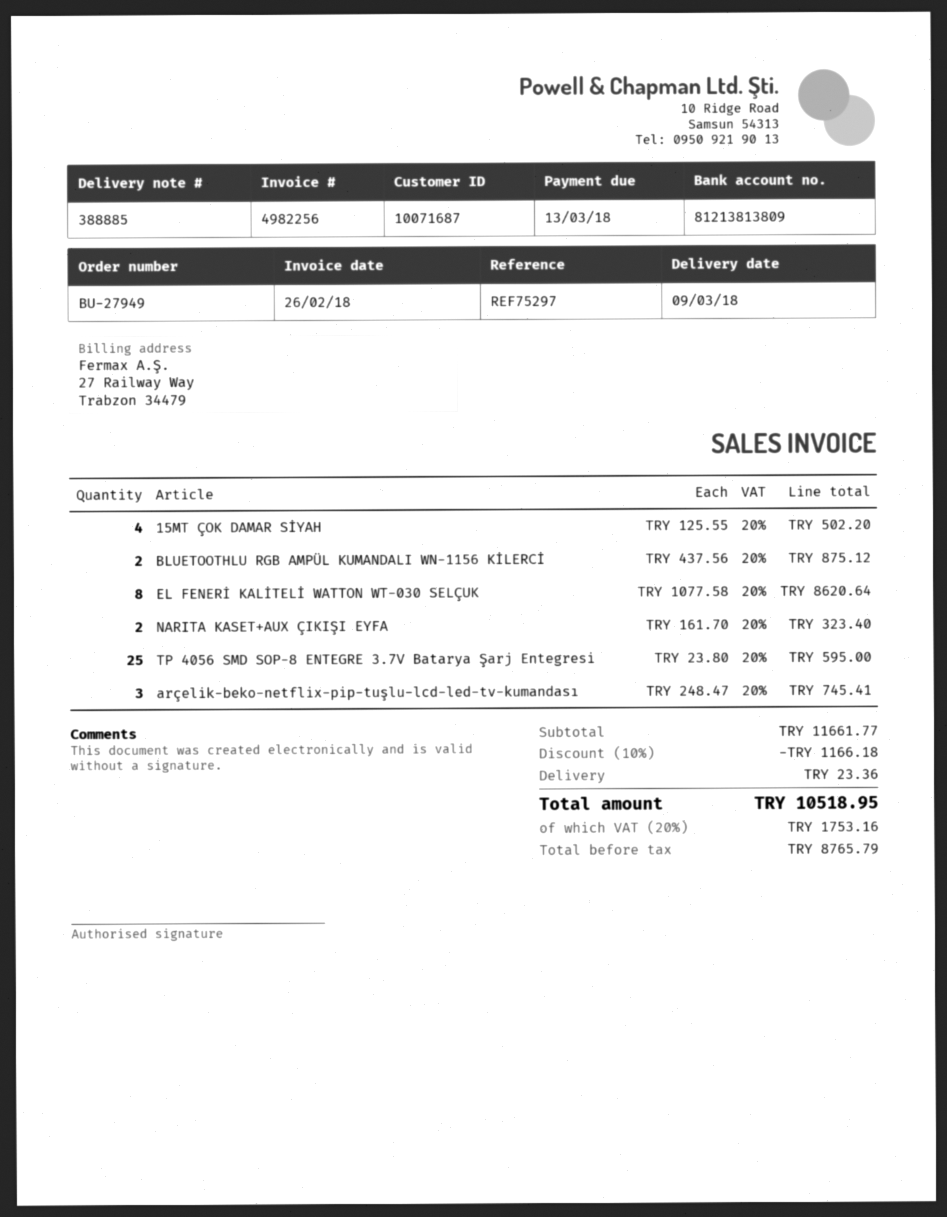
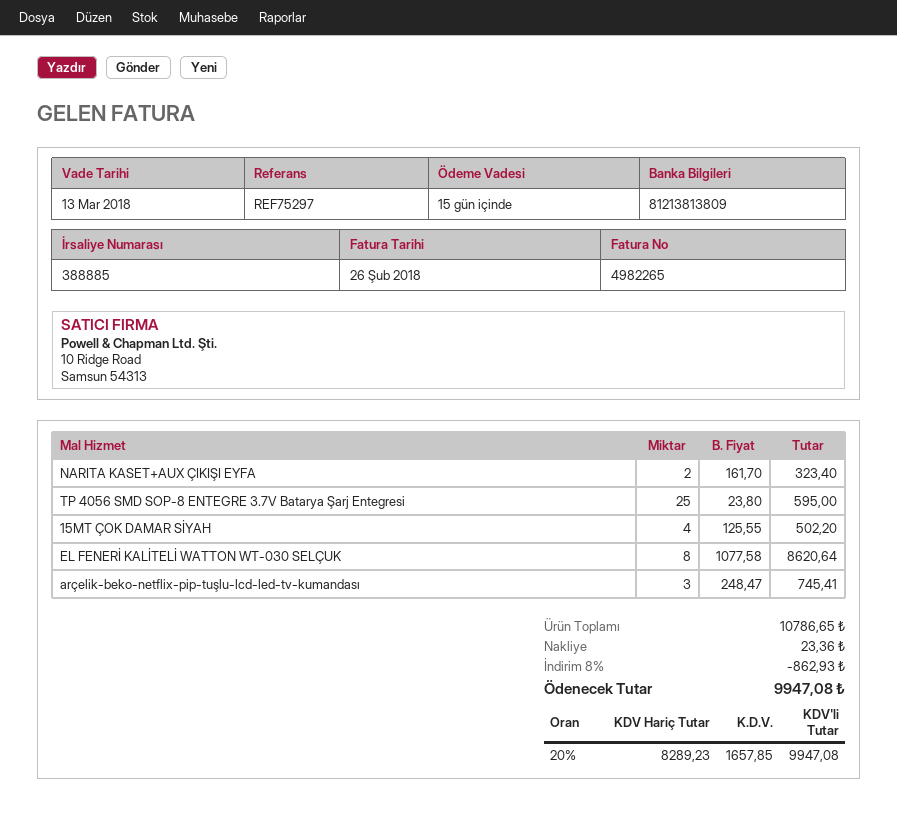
invoice number: 4982256 -> 4982265
BLUETOOTHLU RGB AMPÜL KUMANDALI WN-1156 KİLERCİ: 2 x 437.56 = 875.12 -> none
subtotal: 11661.77 -> 10786.65
discount: 10% = 1166.18 -> 8% = 862.93
net: 8765.79 -> 8289.23
tax: 20% = 1753.16 -> 20% = 1657.85
total: 10518.95 -> 9947.08

